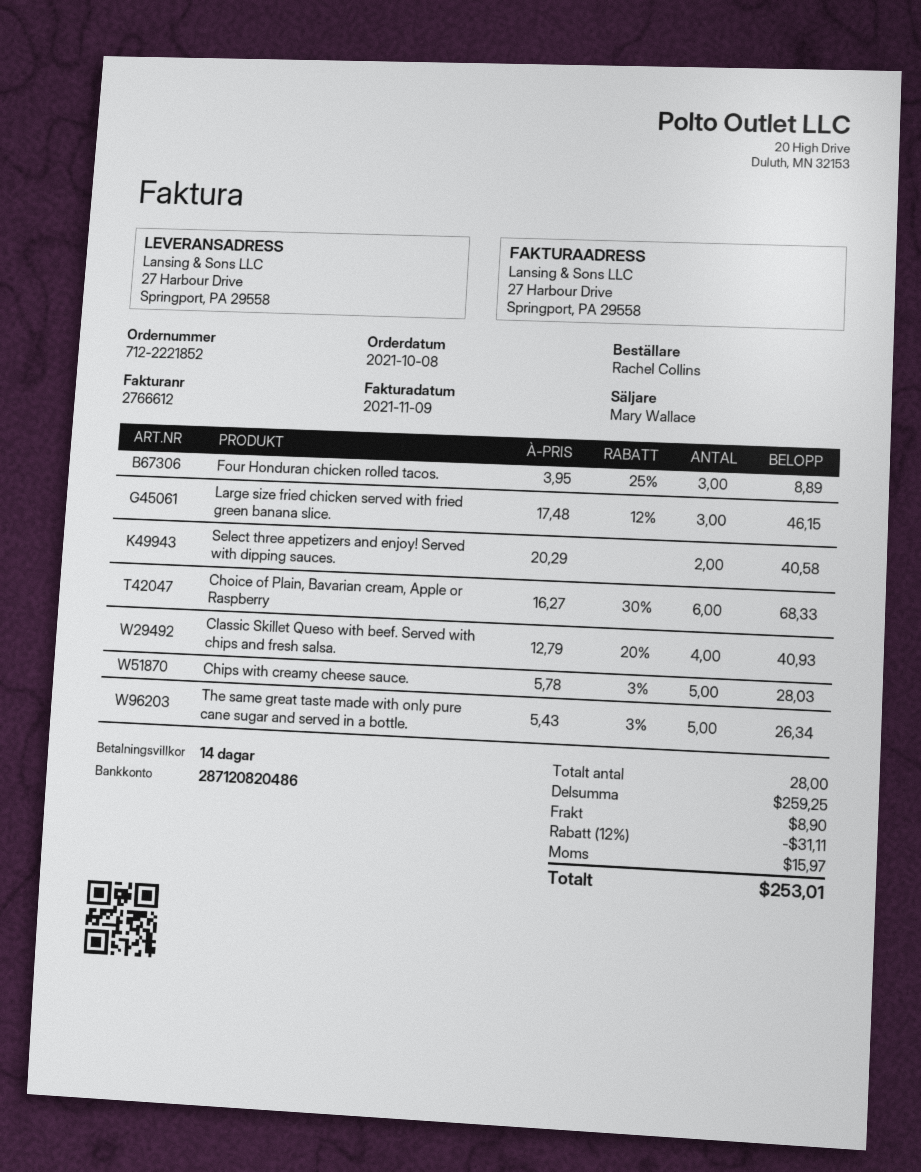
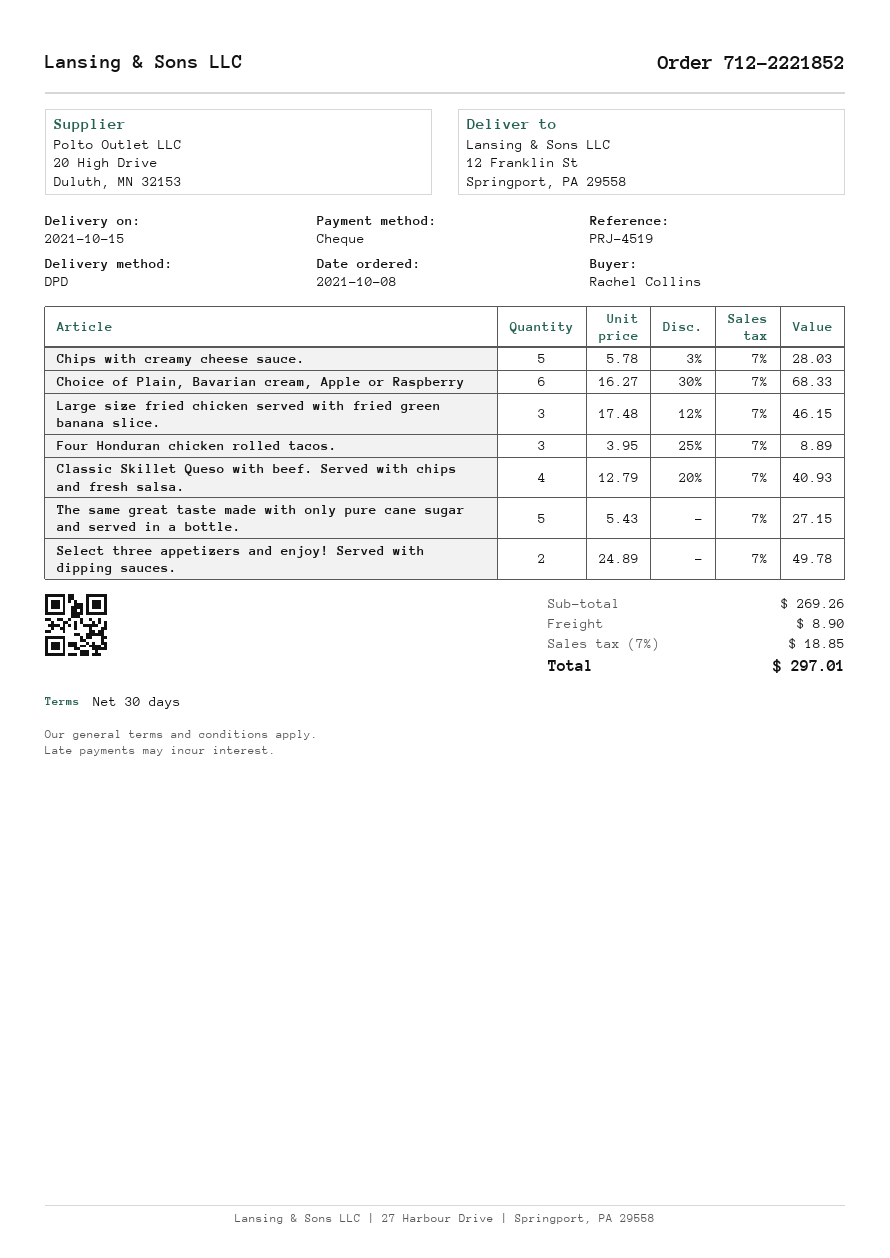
payment terms: 14 days -> 30 days
ship to: 27 Harbour Drive, Springport, PA 29558 -> 12 Franklin St, Springport, PA 29558
Select three appetizers and enjoy! Served with dipping sauces.: 2 x 20.29 = 40.58 -> 2 x 24.89 = 49.78
The same great taste made with only pure cane sugar and served in a bottle.: 5 x 5.43 - 3% = 26.34 -> 5 x 5.43 = 27.15
subtotal: 259.25 -> 269.26
discount: 12% = 31.11 -> none
tax: 15.97 -> 18.85
total: 253.01 -> 297.01

